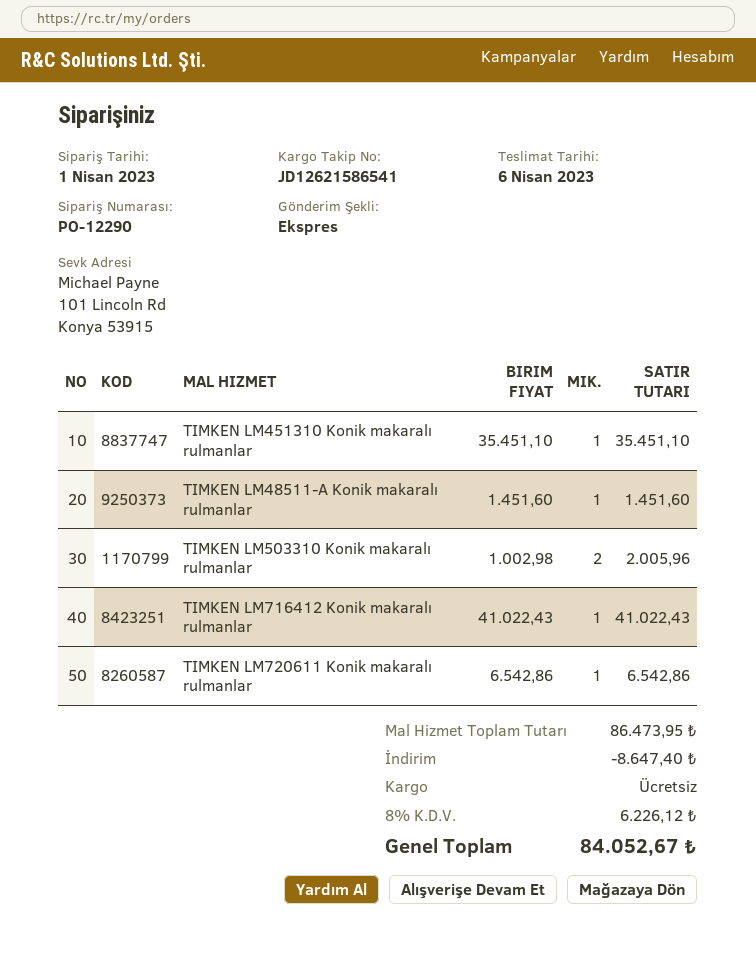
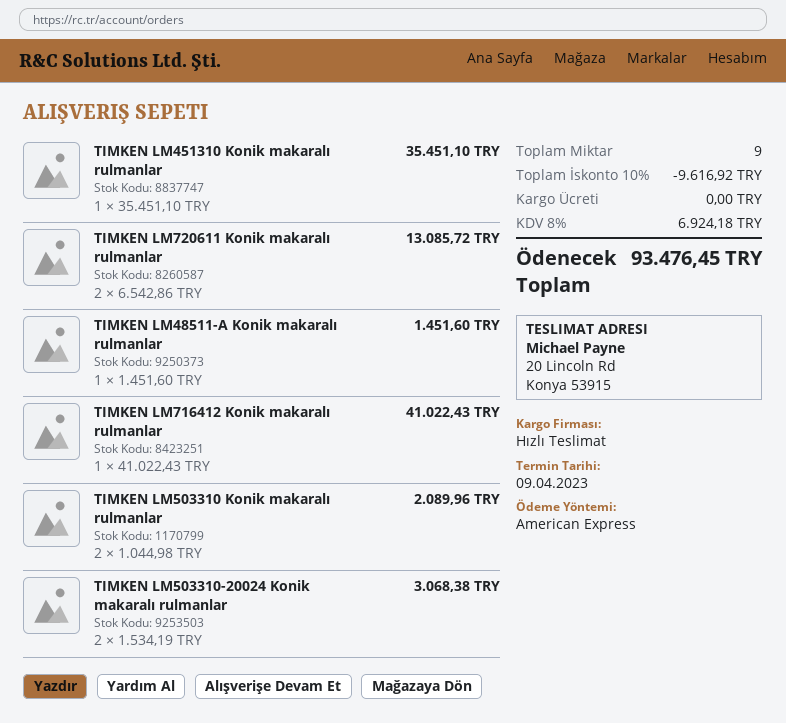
delivery date: 2023-04-06 -> 2023-04-09
ship to: 101 Lincoln Rd, Konya 53915 -> 20 Lincoln Rd, Konya 53915
TIMKEN LM503310 Konik makaralı rulmanlar: 2 x 1002.98 = 2005.96 -> 2 x 1044.98 = 2089.96
TIMKEN LM720611 Konik makaralı rulmanlar: 1 x 6542.86 = 6542.86 -> 2 x 6542.86 = 13085.72
TIMKEN LM503310-20024 Konik makaralı rulmanlar: none -> 2 x 1534.19 = 3068.38
discount: 8647.40 -> 9616.92
tax: 8% = 6226.12 -> 8% = 6924.18
total: 84052.67 -> 93476.45

